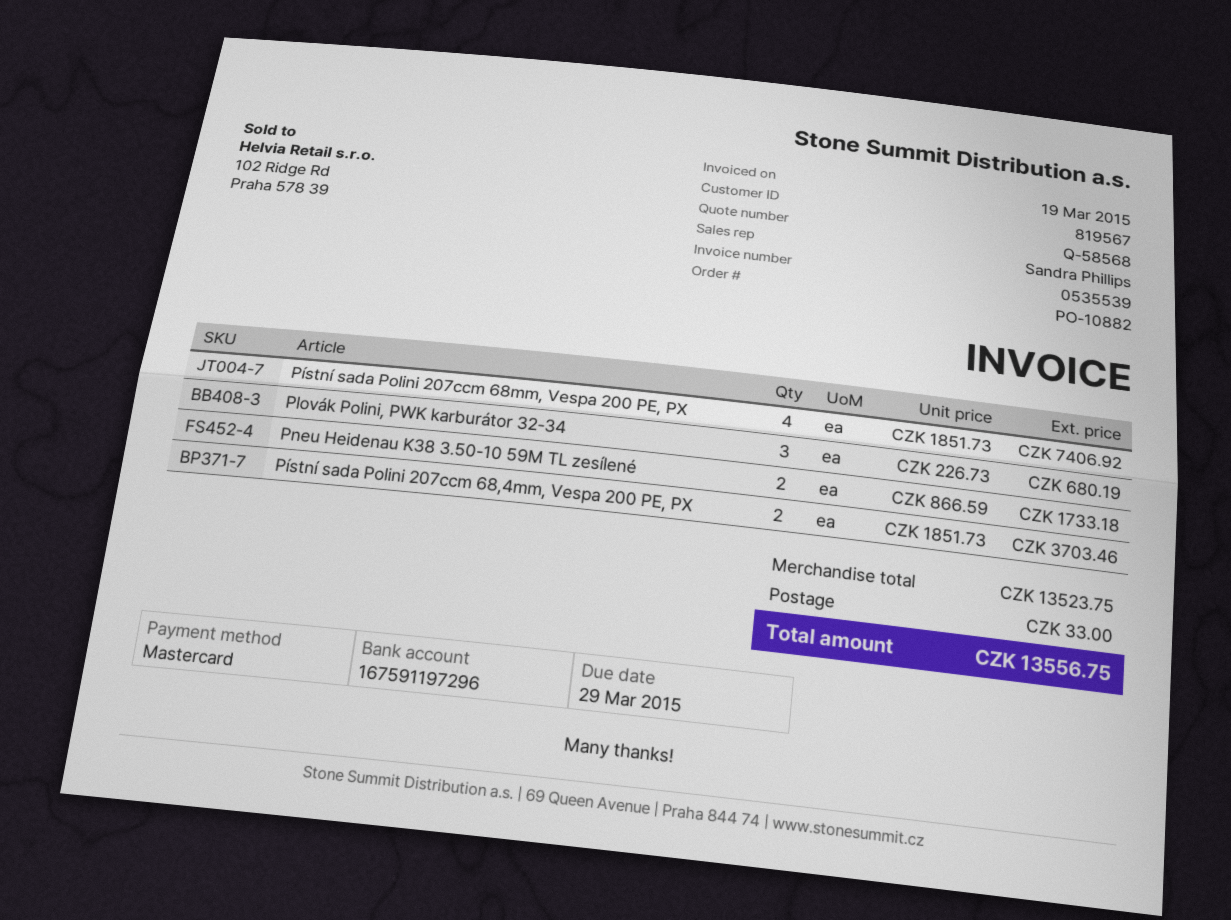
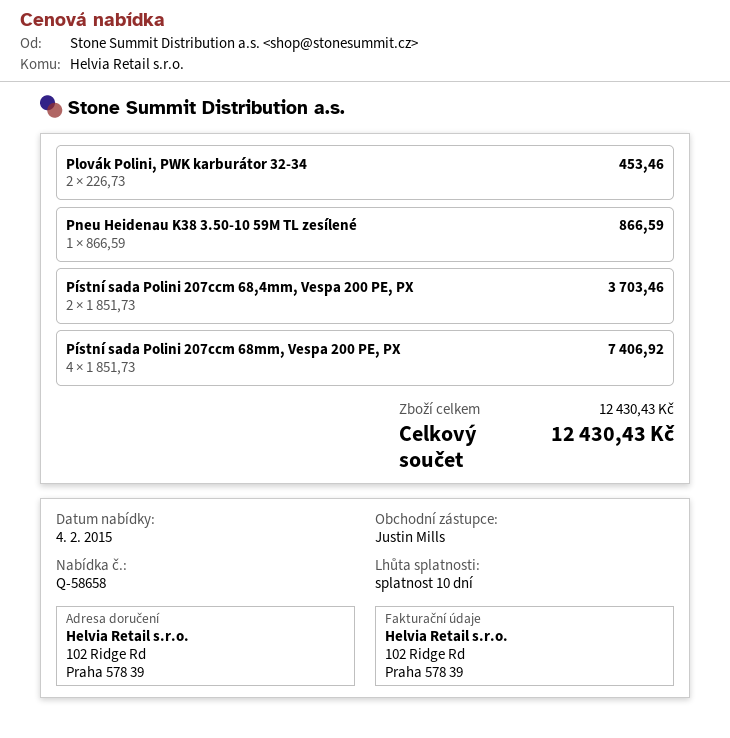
quote number: Q-58568 -> Q-58658
sales rep: Sandra Phillips -> Justin Mills
Plovák Polini, PWK karburátor 32-34: 3 x 226.73 = 680.19 -> 2 x 226.73 = 453.46
Pneu Heidenau K38 3.50-10 59M TL zesílené: 2 x 866.59 = 1733.18 -> 1 x 866.59 = 866.59
subtotal: 13523.75 -> 12430.43
shipping: 33.00 -> none
total: 13556.75 -> 12430.43

